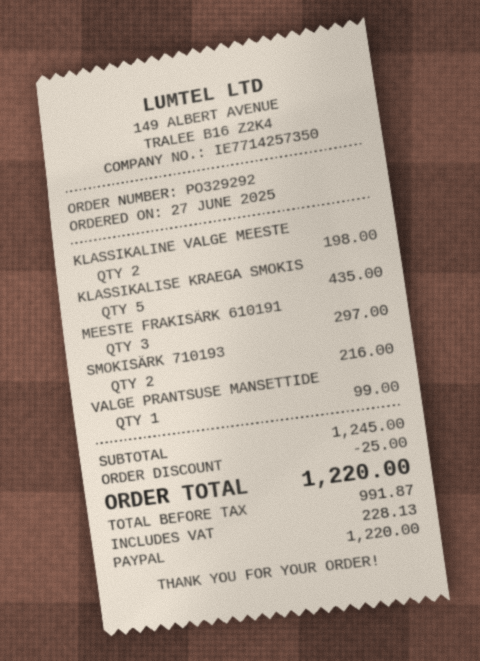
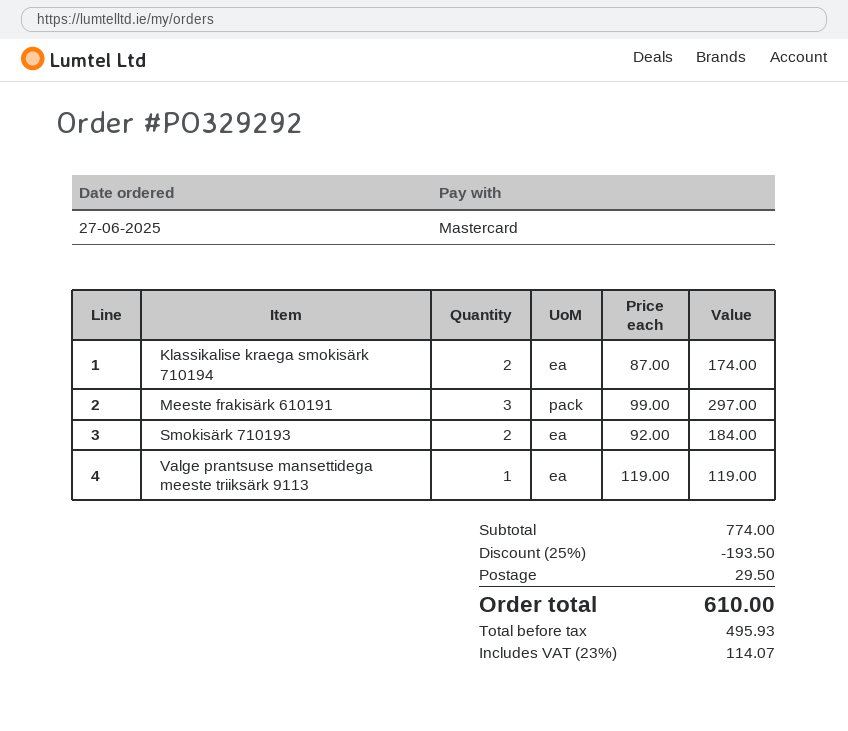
payment method: PayPal -> Mastercard
KLASSIKALINE VALGE MEESTE: 2 for 198.00 -> none
KLASSIKALISE KRAEGA SMOKIS: 5 for 435.00 -> 2 for 174.00
SMOKISÄRK 710193: 2 for 216.00 -> 2 for 184.00
VALGE PRANTSUSE MANSETTIDE: 1 for 99.00 -> 1 for 119.00
subtotal: 1245.00 -> 774.00
discount: 25.00 -> 193.50
shipping: none -> 29.50
net: 991.87 -> 495.93
tax: 228.13 -> 114.07
total: 1220.00 -> 610.00

